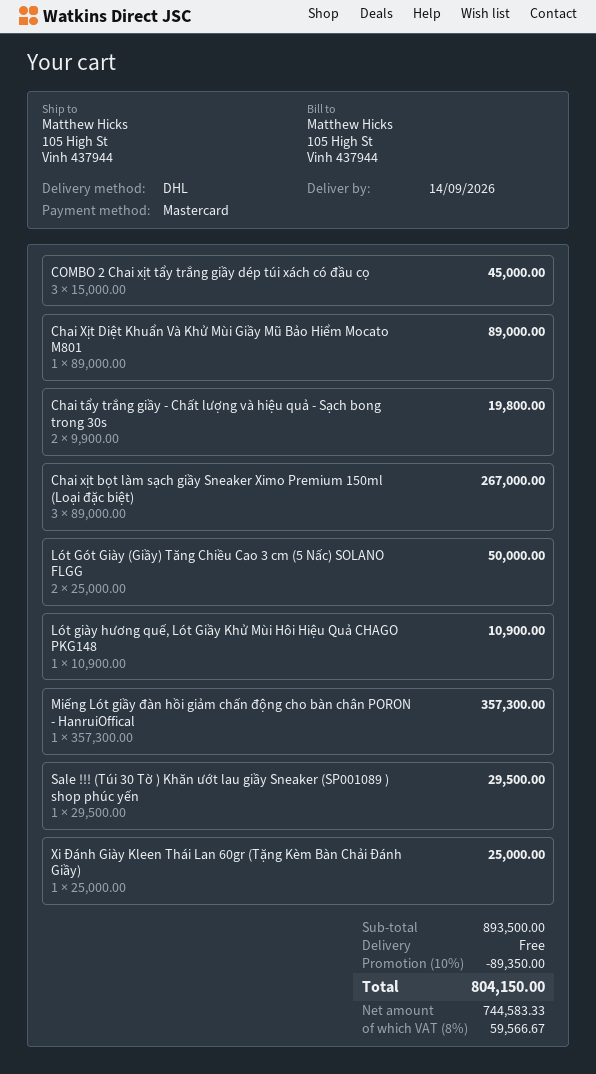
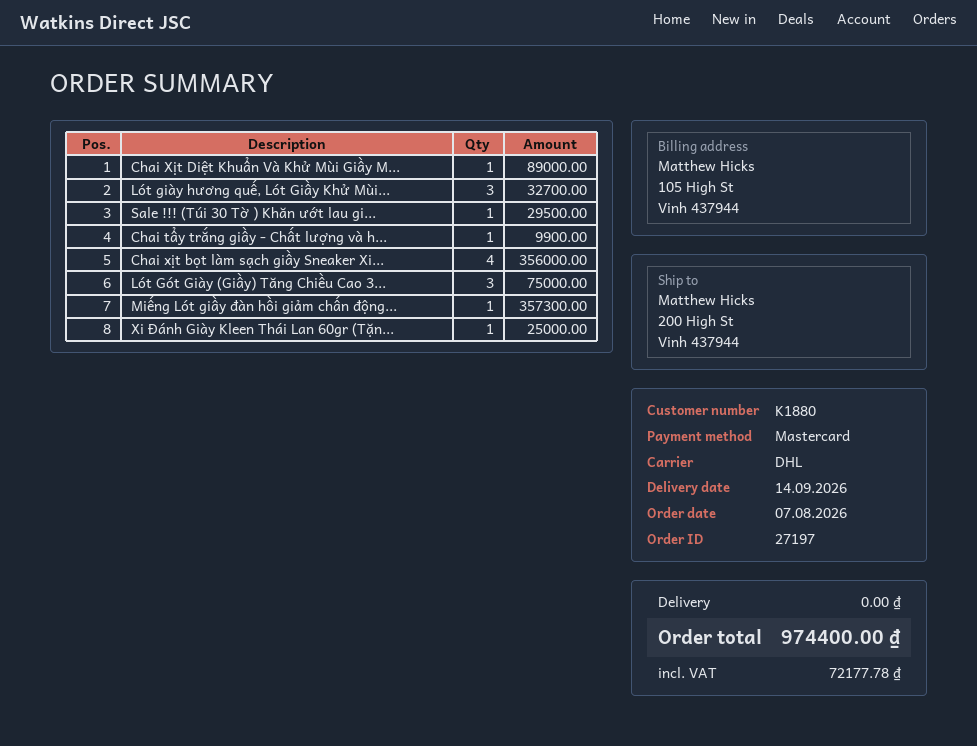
ship to: 105 High St, Vinh 437944 -> 200 High St, Vinh 437944
COMBO 2 Chai xịt tẩy trắng giầy dép túi xách có đầu cọ: 3 for 45000.00 -> none
Chai tẩy trắng giầy - Chất lượng và hiệu quả - Sạch bong trong 30s: 2 for 19800.00 -> 1 for 9900.00
Chai xịt bọt làm sạch giầy Sneaker Ximo Premium 150ml (Loại đặc biệt): 3 for 267000.00 -> 4 for 356000.00
Lót Gót Giày (Giầy) Tăng Chiều Cao 3 cm (5 Nấc) SOLANO FLGG: 2 for 50000.00 -> 3 for 75000.00
Lót giày hương quế, Lót Giầy Khử Mùi Hôi Hiệu Quả CHAGO PKG148: 1 for 10900.00 -> 3 for 32700.00
discount: 10% = 89350.00 -> none
tax: 59566.67 -> 72177.78
total: 804150.00 -> 974400.00

